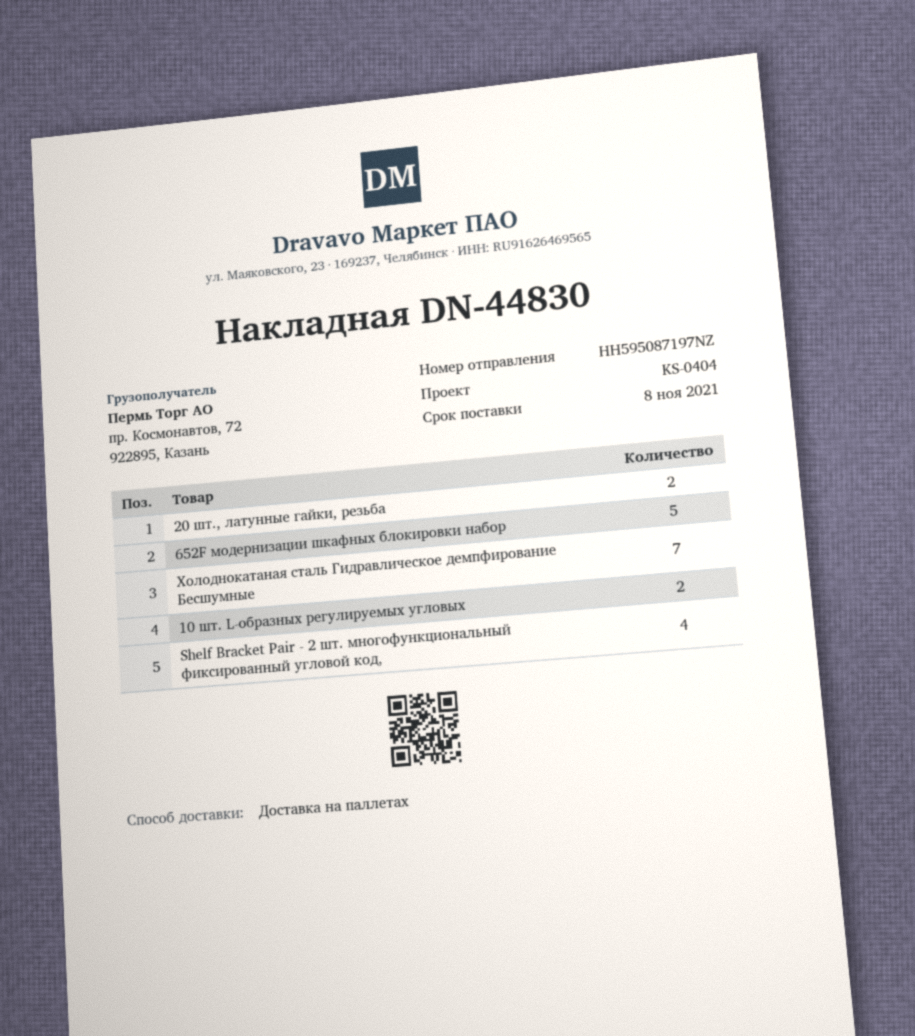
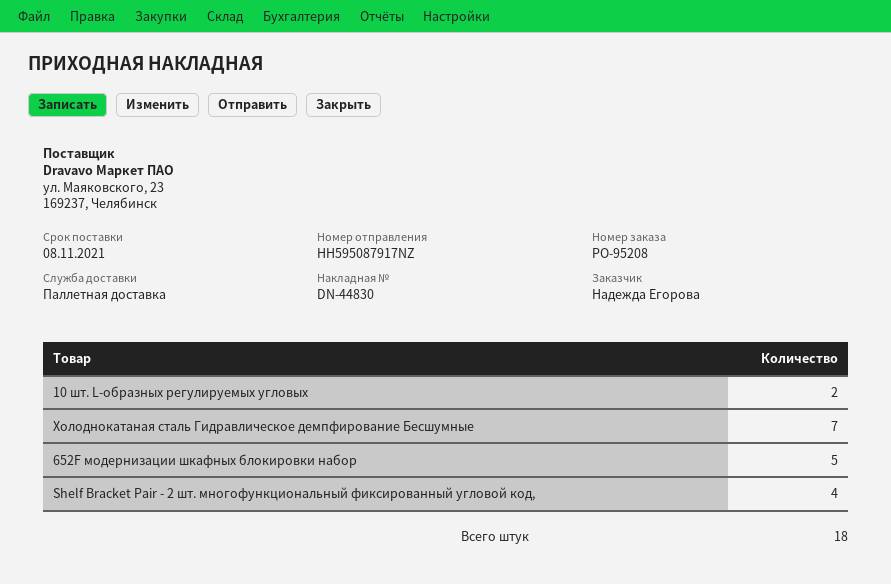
tracking number: HH595087197NZ -> HH595087917NZ
20 шт., латунные гайки, резьба: 2 -> none

